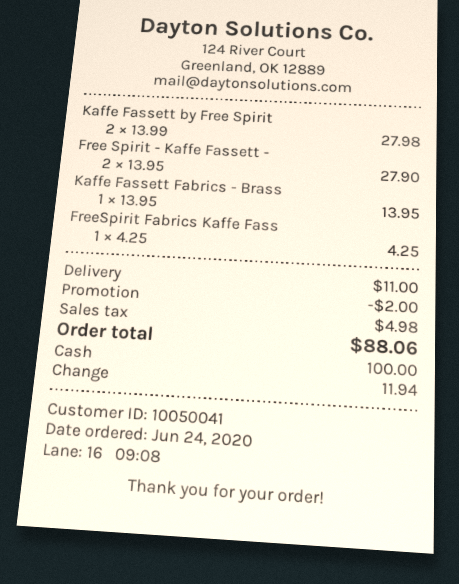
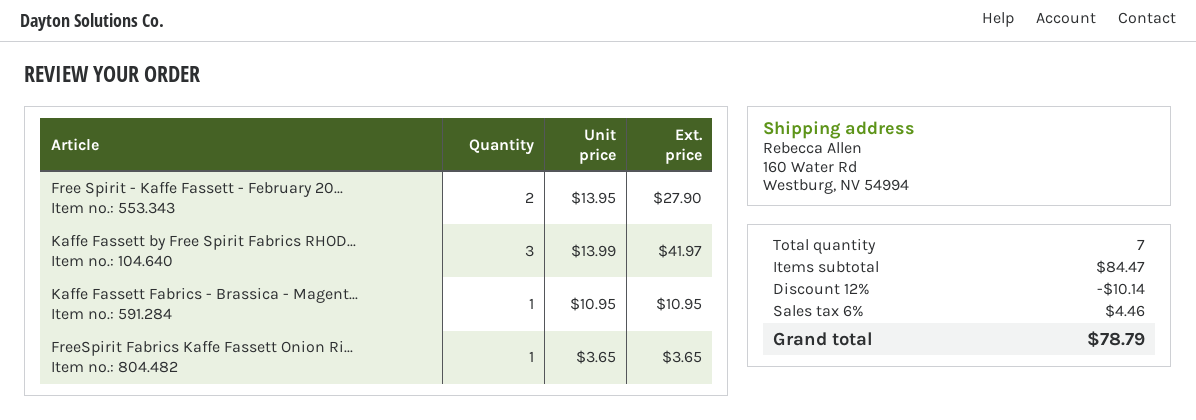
Kaffe Fassett by Free Spirit: 2 x 13.99 = 27.98 -> 3 x 13.99 = 41.97
Kaffe Fassett Fabrics - Brass: 1 x 13.95 = 13.95 -> 1 x 10.95 = 10.95
FreeSpirit Fabrics Kaffe Fass: 1 x 4.25 = 4.25 -> 1 x 3.65 = 3.65
discount: 2.00 -> 10.14
shipping: 11.00 -> none
tax: 4.98 -> 4.46
total: 88.06 -> 78.79

